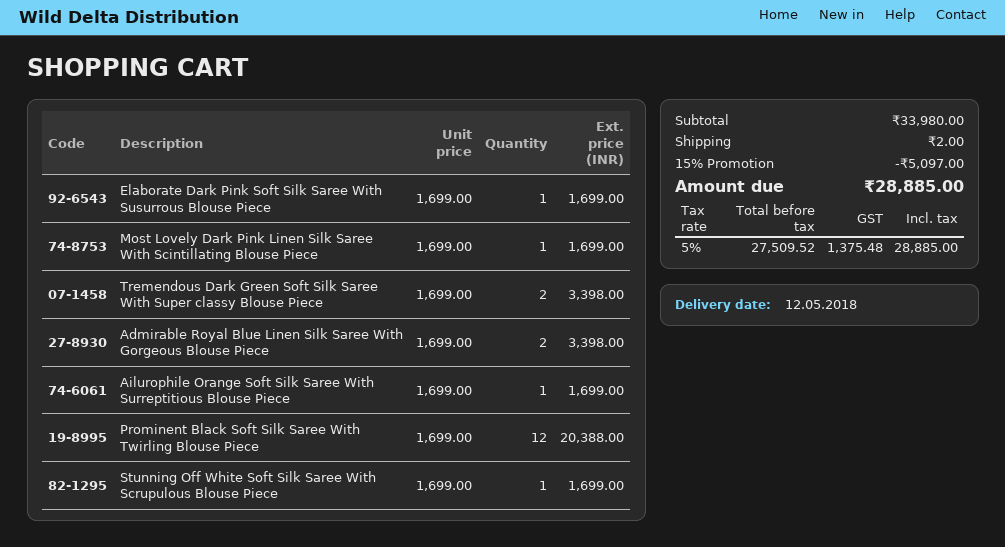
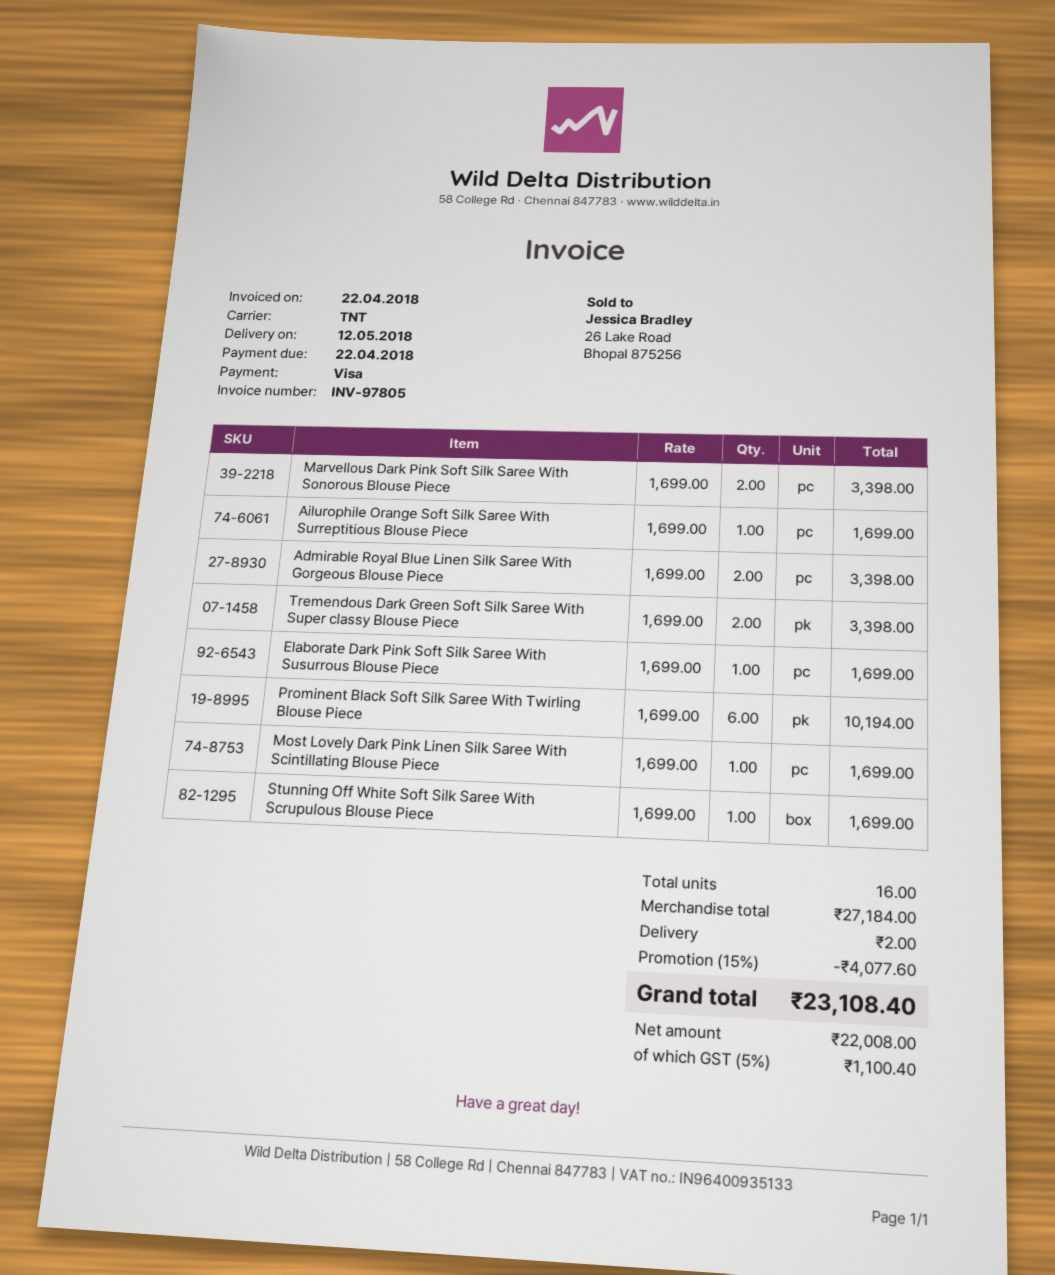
Prominent Black Soft Silk Saree With Twirling Blouse Piece: 12 x 1699.00 = 20388.00 -> 6 x 1699.00 = 10194.00
Marvellous Dark Pink Soft Silk Saree With Sonorous Blouse Piece: none -> 2 x 1699.00 = 3398.00
subtotal: 33980.00 -> 27184.00
discount: 15% = 5097.00 -> 15% = 4077.60
net: 27509.52 -> 22008.00
tax: 5% = 1375.48 -> 5% = 1100.40
total: 28885.00 -> 23108.40

